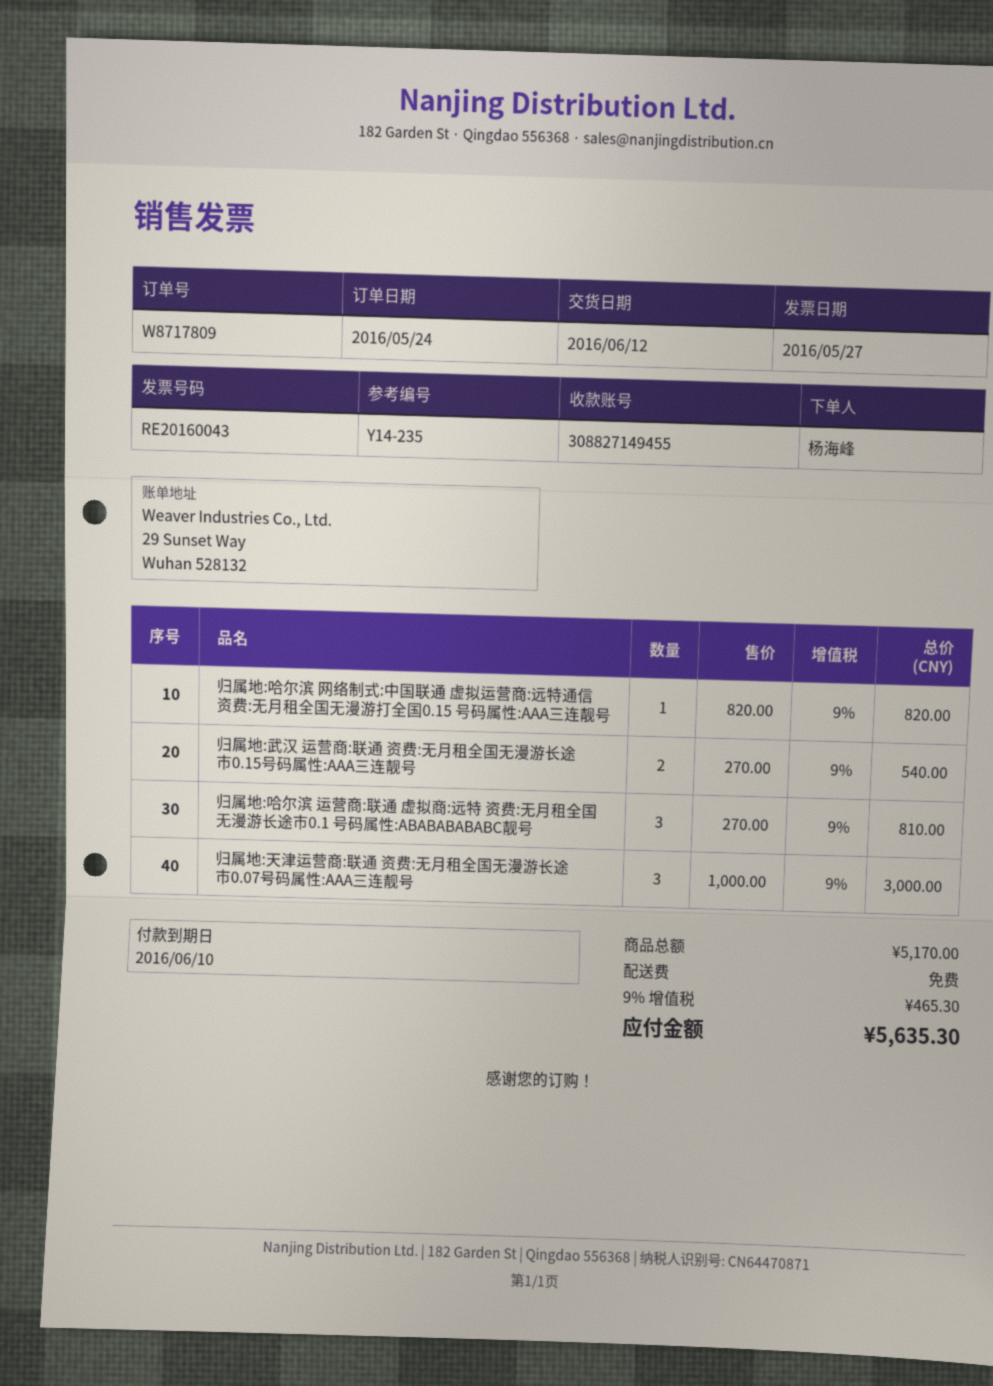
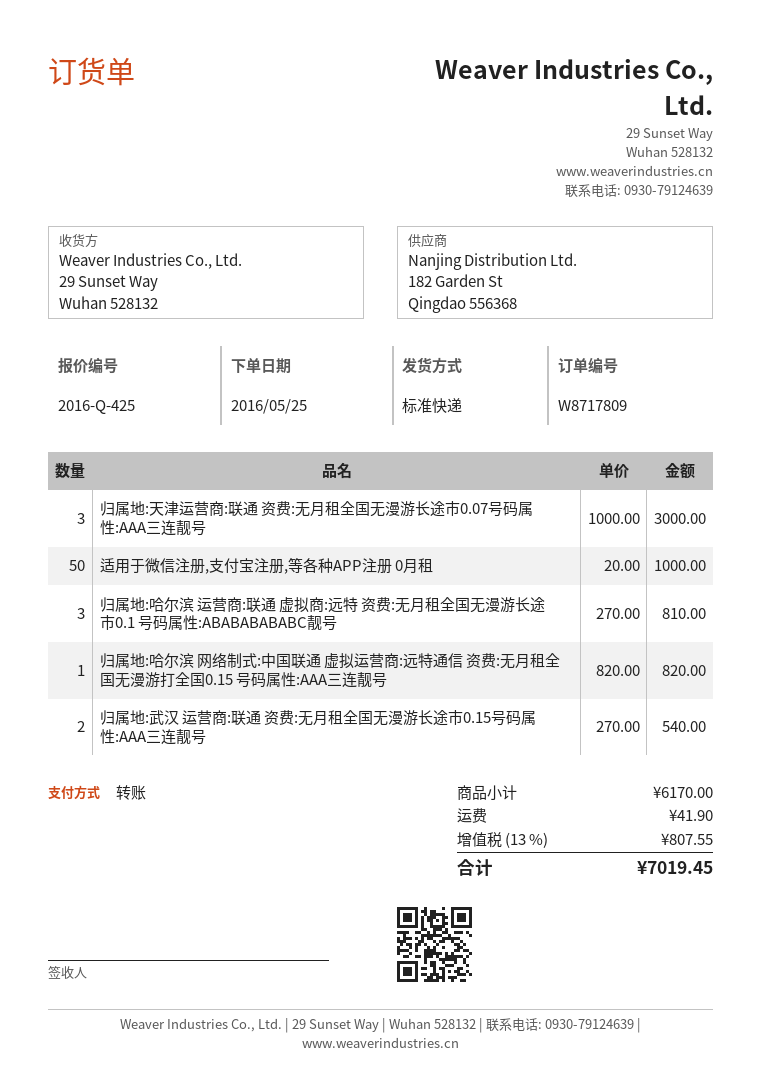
order date: 2016-05-24 -> 2016-05-25
适用于微信注册,支付宝注册,等各种APP注册 0月租: none -> 50 x 20.00 = 1000.00
subtotal: 5170.00 -> 6170.00
shipping: 0.00 -> 41.90
tax: 9% = 465.30 -> 13% = 807.55
total: 5635.30 -> 7019.45

